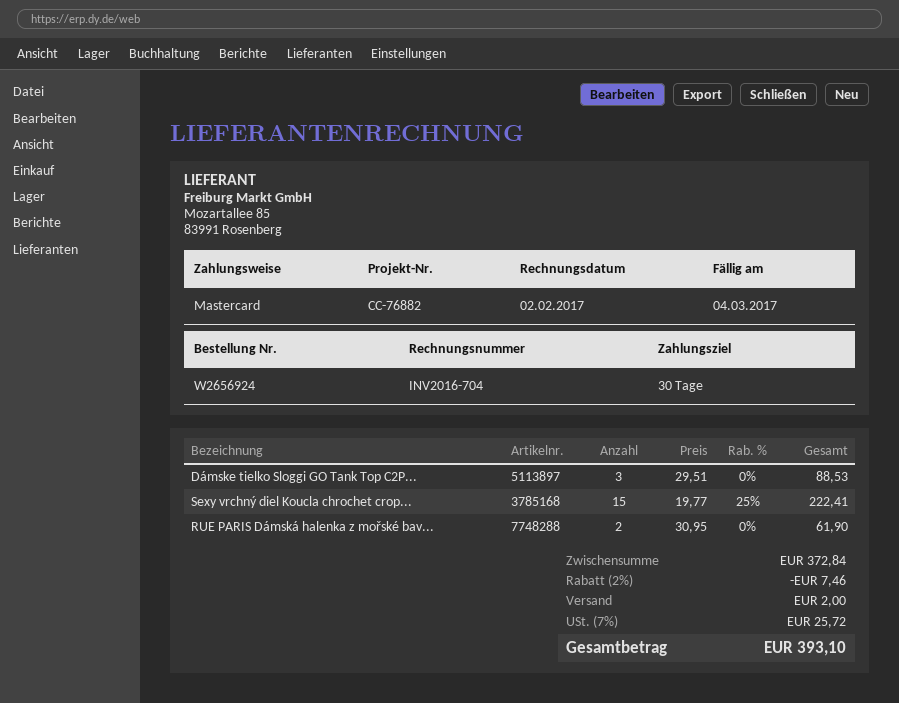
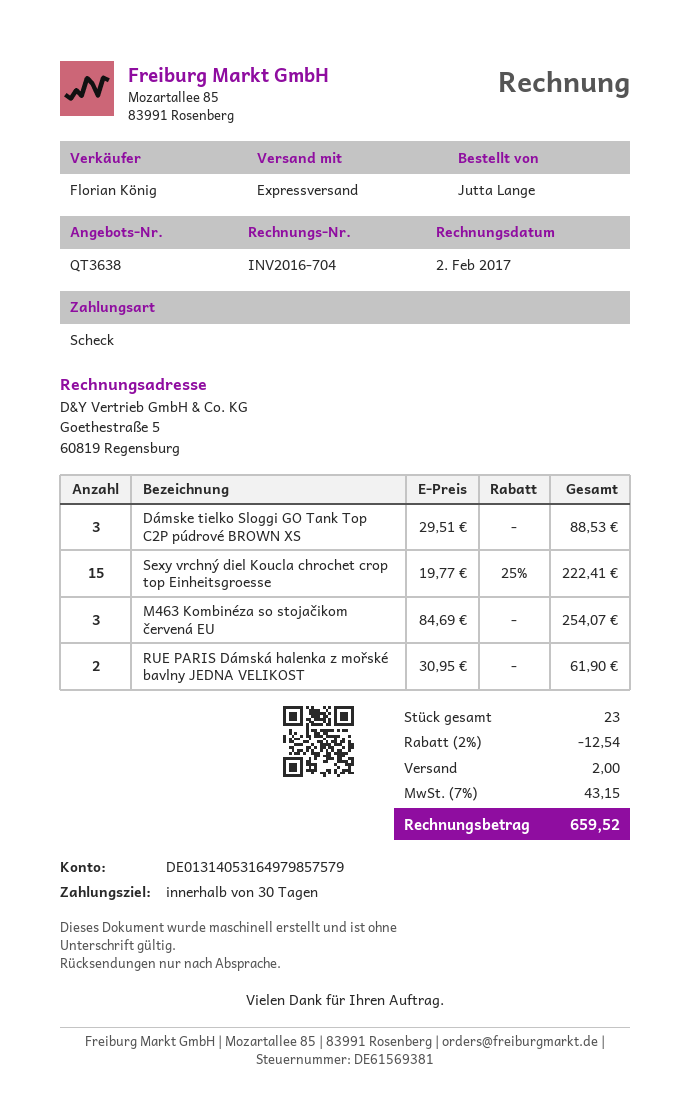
payment method: Mastercard -> cheque
M463 Kombinéza so stojačikom červená EU: none -> 3 x 84.69 = 254.07
discount: 2% = 7.46 -> 2% = 12.54
tax: 7% = 25.72 -> 7% = 43.15
total: 393.10 -> 659.52

